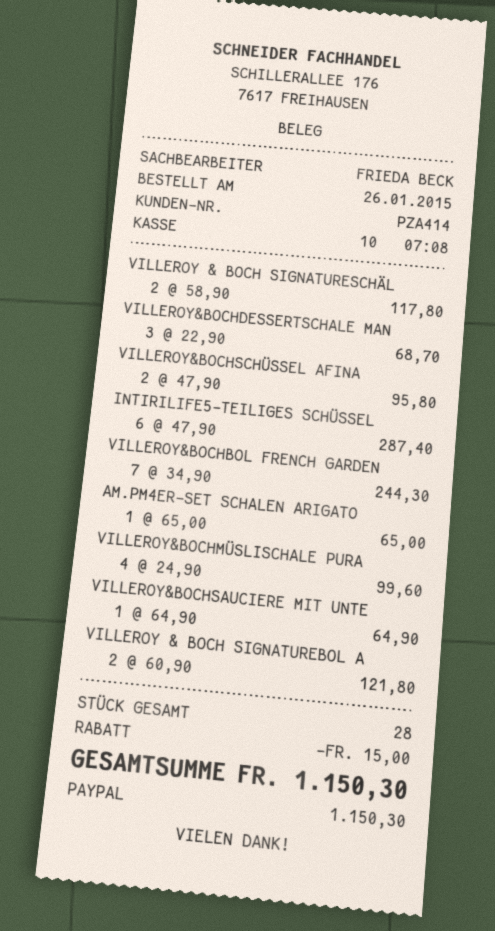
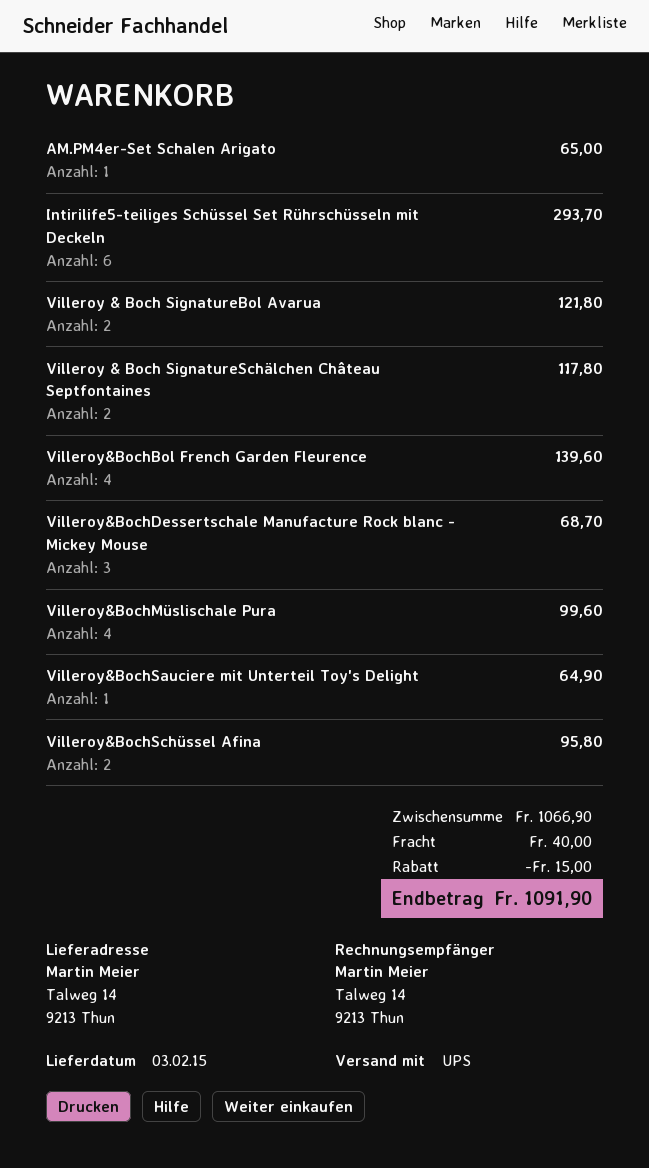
INTIRILIFE5-TEILIGES SCHÜSSEL: 6 for 287.40 -> 6 for 293.70
VILLEROY&BOCHBOL FRENCH GARDEN: 7 for 244.30 -> 4 for 139.60
shipping: none -> 40.00
total: 1150.30 -> 1091.90

